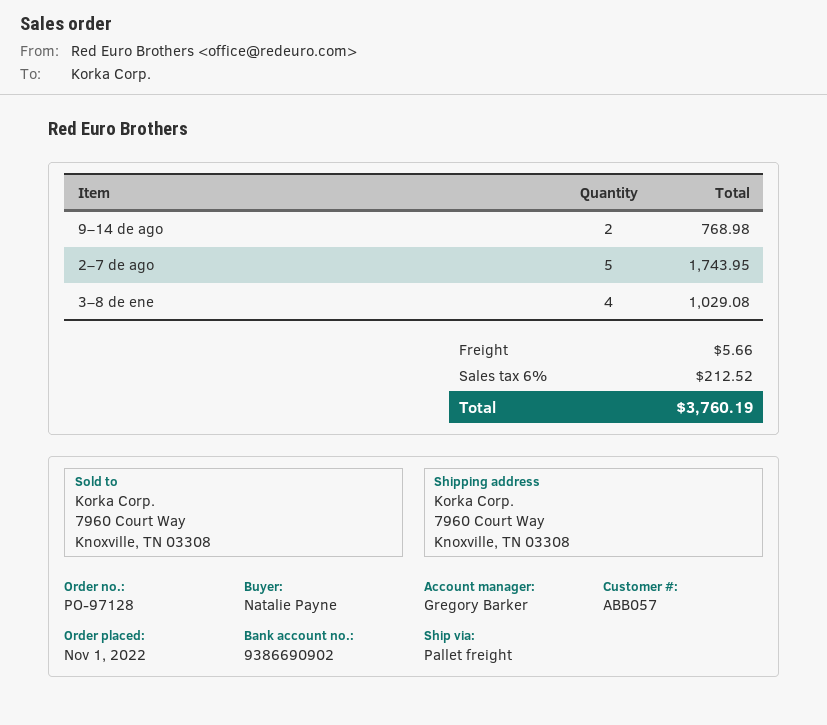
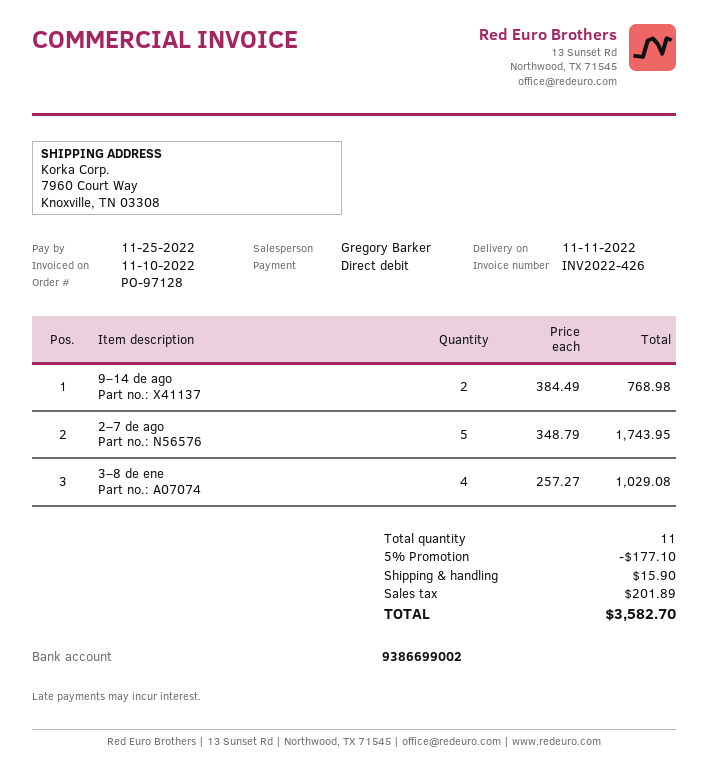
bank account: 9386690902 -> 9386699002
discount: none -> 5% = 177.10
shipping: 5.66 -> 15.90
tax: 212.52 -> 201.89
total: 3760.19 -> 3582.70

